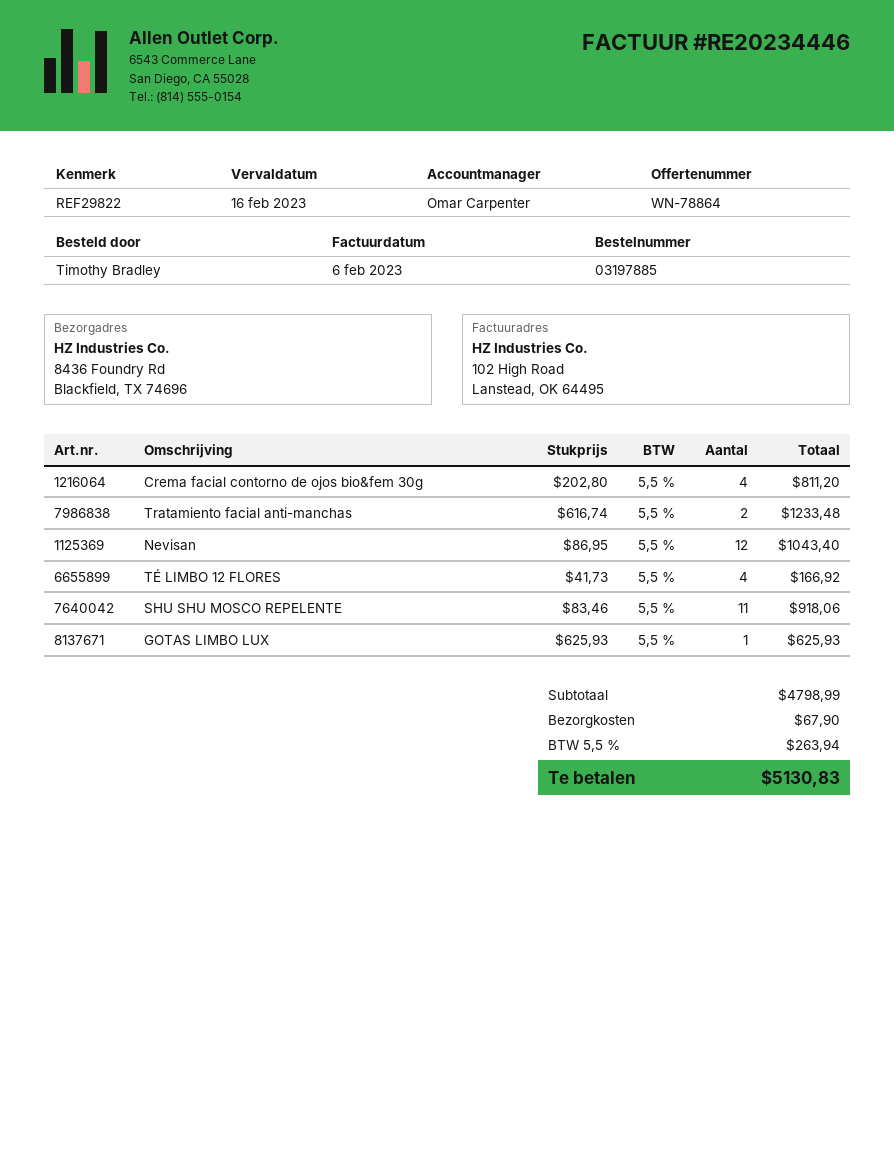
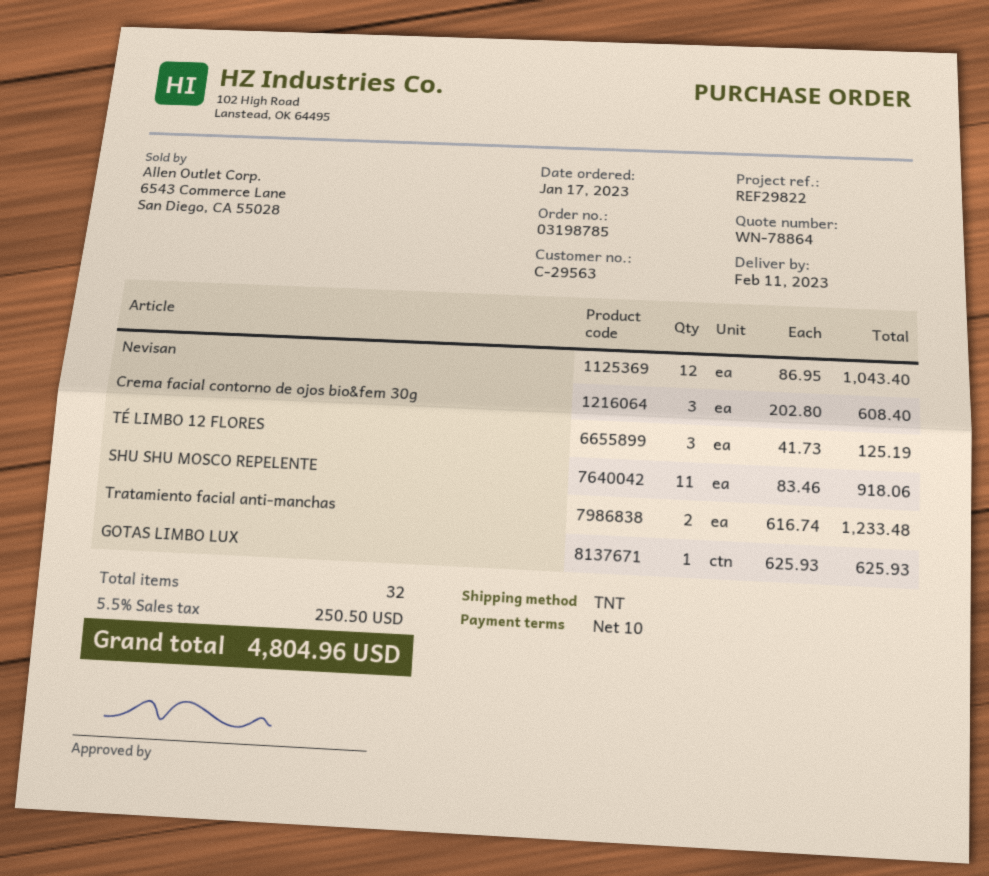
order number: 03197885 -> 03198785
Crema facial contorno de ojos bio&fem 30g: 4 x 202.80 = 811.20 -> 3 x 202.80 = 608.40
TÉ LIMBO 12 FLORES: 4 x 41.73 = 166.92 -> 3 x 41.73 = 125.19
shipping: 67.90 -> none
tax: 5.5% = 263.94 -> 5.5% = 250.50
total: 5130.83 -> 4804.96

